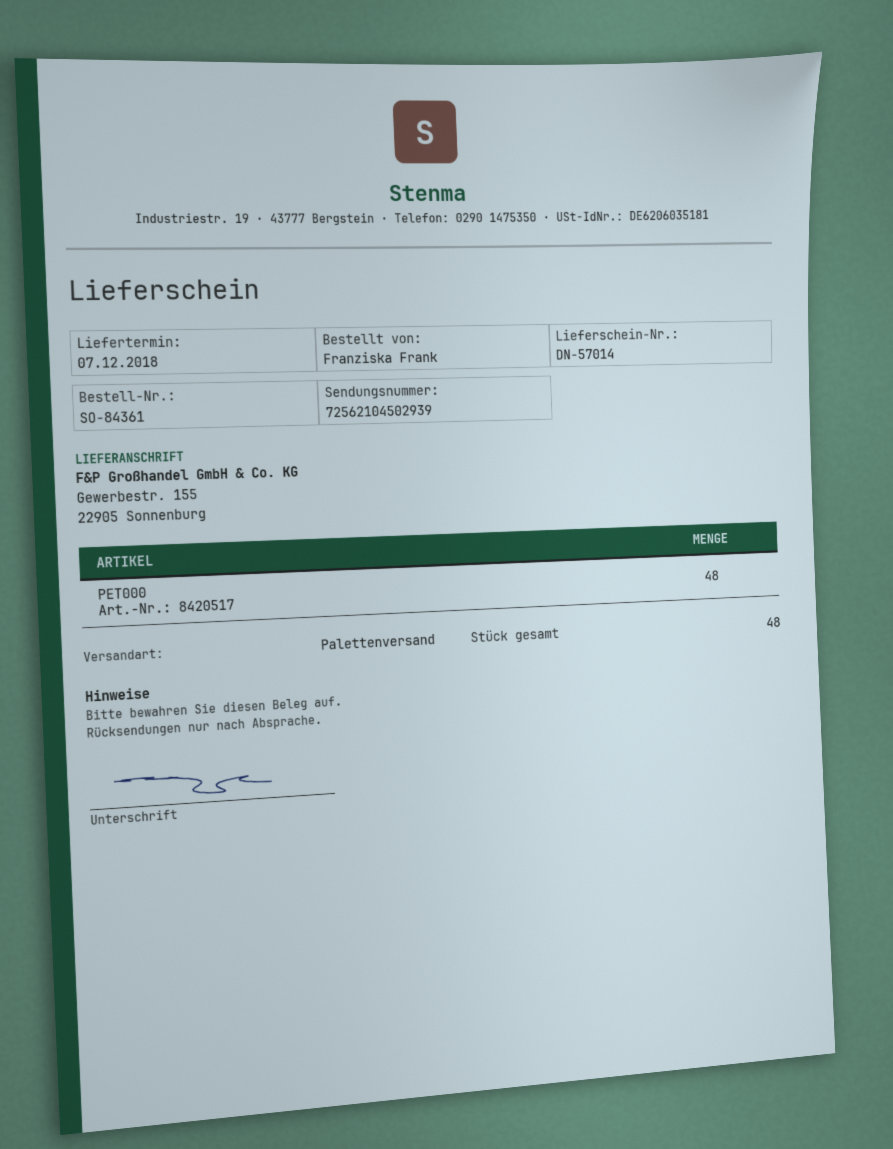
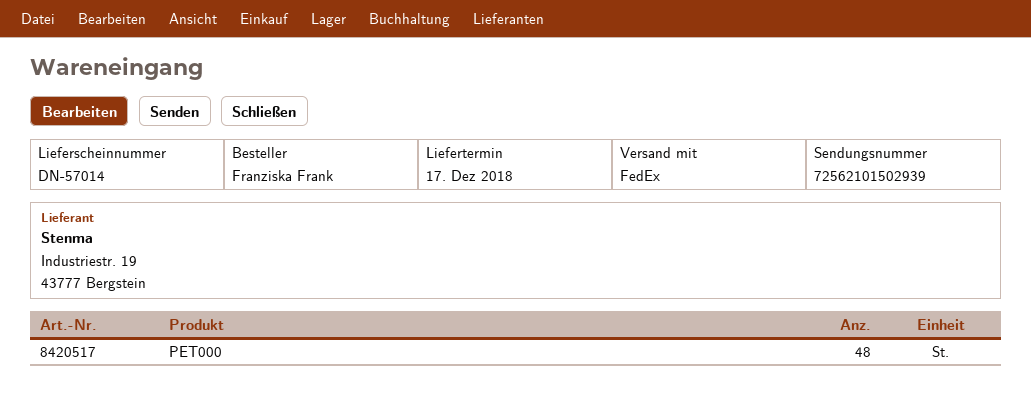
delivery date: 2018-12-07 -> 2018-12-17
shipping method: pallet freight -> FedEx
tracking number: 72562104502939 -> 72562101502939

